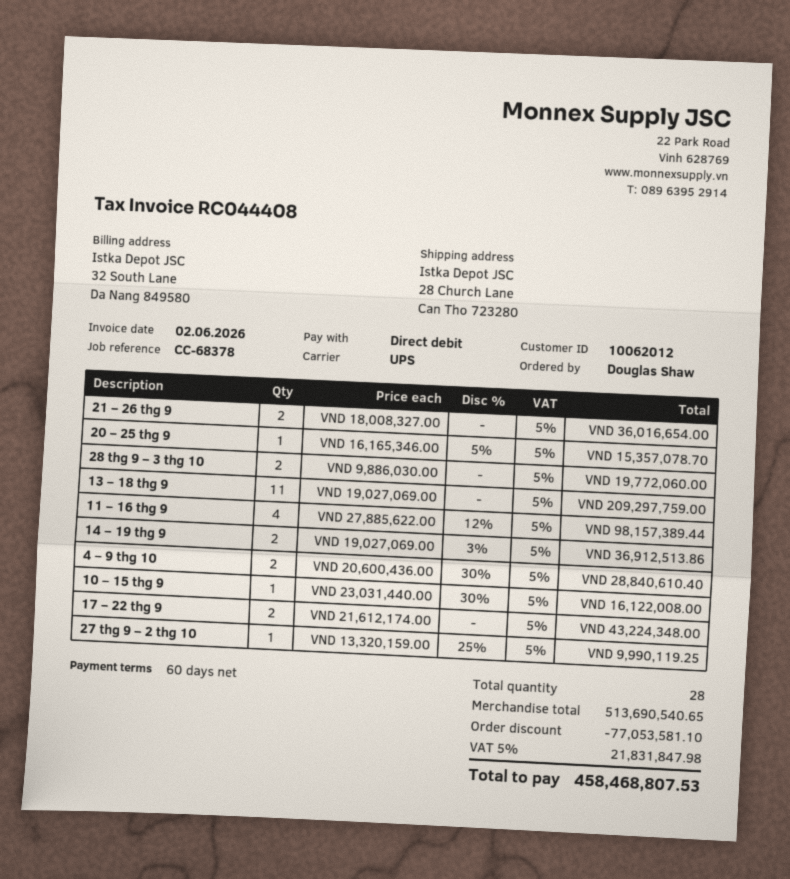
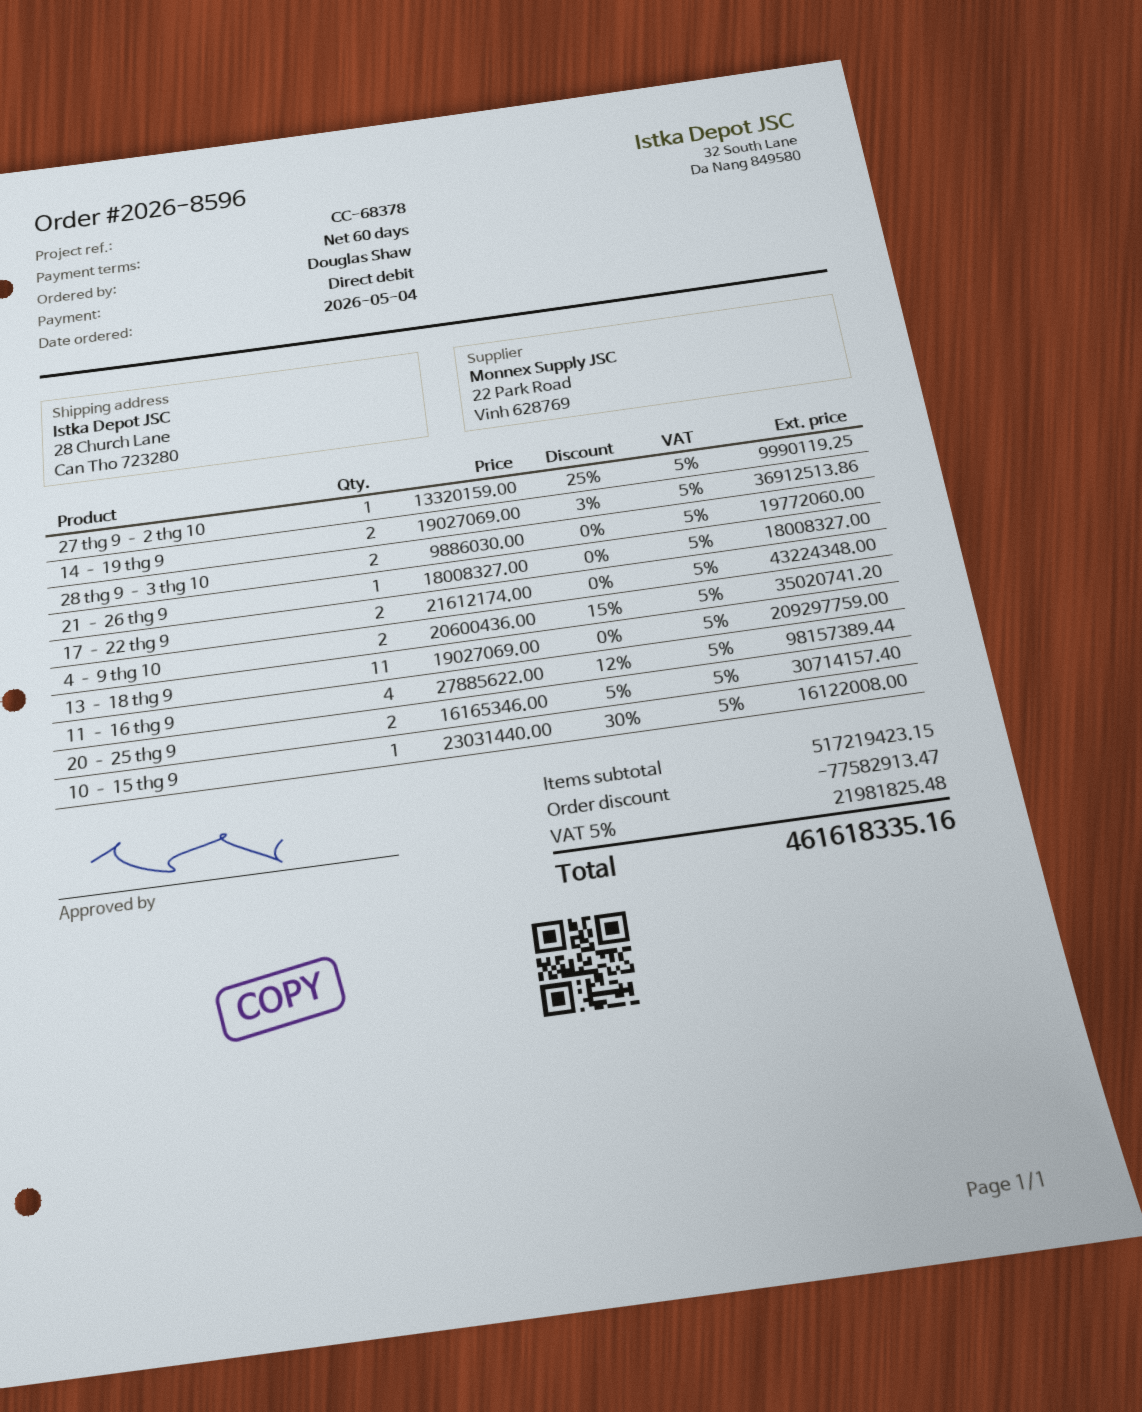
21 – 26 thg 9: 2 x 18008327.00 = 36016654.00 -> 1 x 18008327.00 = 18008327.00
20 – 25 thg 9: 1 x 16165346.00 - 5% = 15357078.70 -> 2 x 16165346.00 - 5% = 30714157.40
4 – 9 thg 10: 2 x 20600436.00 - 30% = 28840610.40 -> 2 x 20600436.00 - 15% = 35020741.20
subtotal: 513690540.65 -> 517219423.15
discount: 77053581.10 -> 77582913.47
tax: 5% = 21831847.98 -> 5% = 21981825.48
total: 458468807.53 -> 461618335.16

